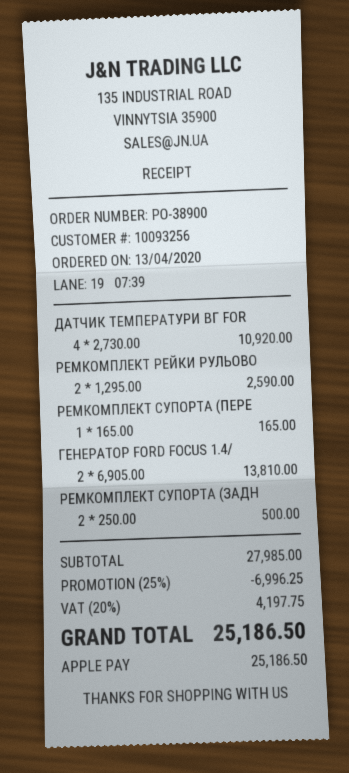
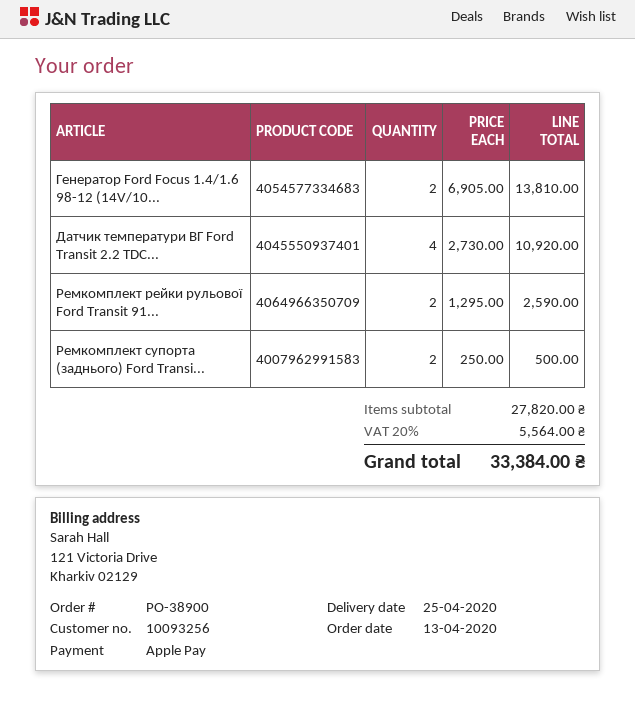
РЕМКОМПЛЕКТ СУПОРТА (ПЕРЕ: 1 x 165.00 = 165.00 -> none
subtotal: 27985.00 -> 27820.00
discount: 25% = 6996.25 -> none
tax: 20% = 4197.75 -> 20% = 5564.00
total: 25186.50 -> 33384.00

